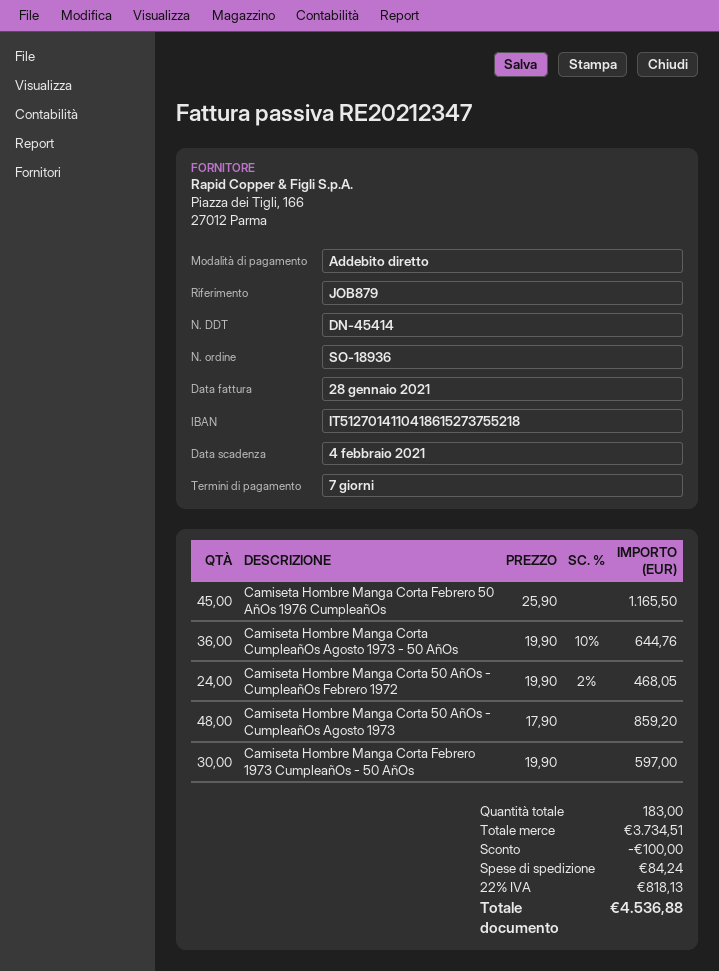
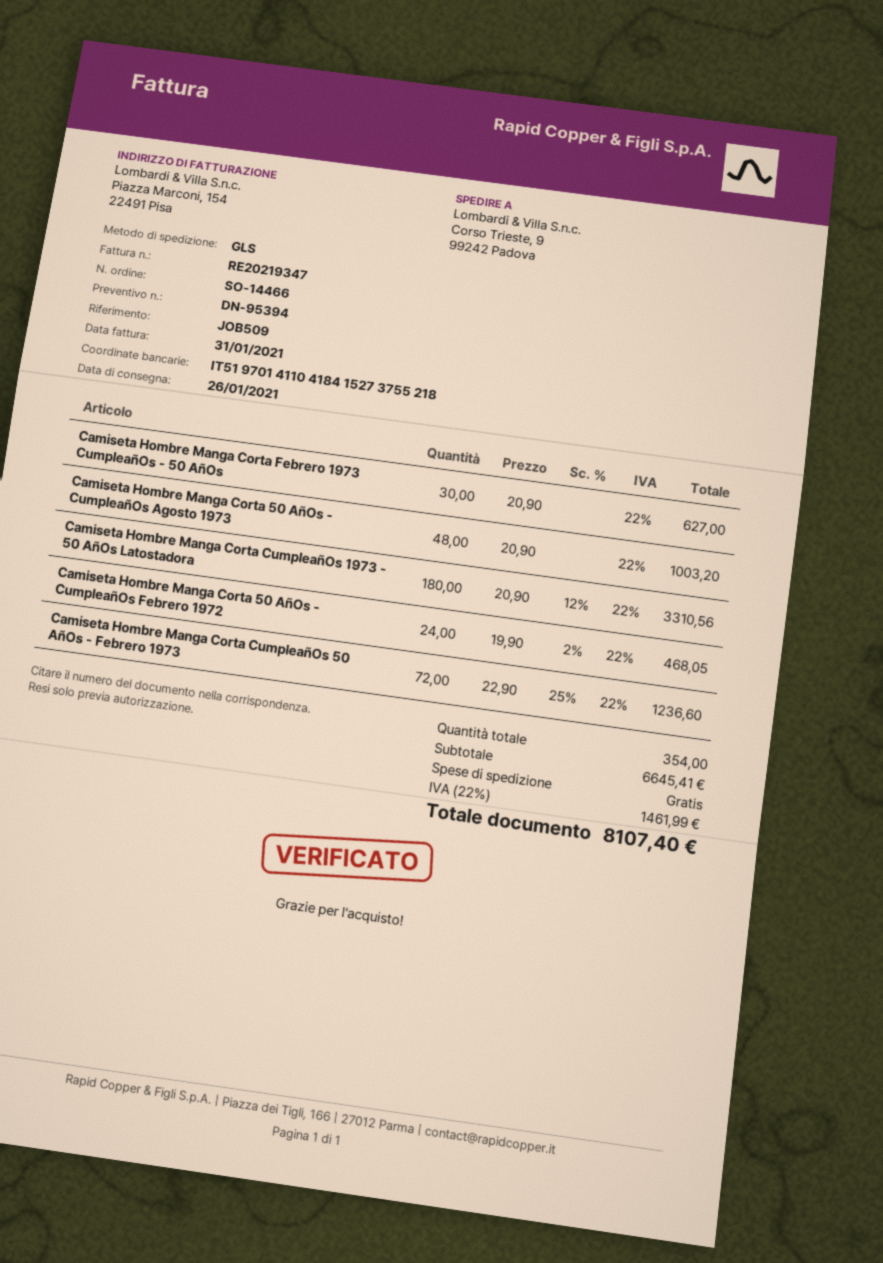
order number: SO-18936 -> SO-14466
invoice number: RE20212347 -> RE20219347
invoice date: 2021-01-28 -> 2021-01-31
reference: JOB879 -> JOB509
bank account: IT5127014110418615273755218 -> IT5197014110418415273755218
Camiseta Hombre Manga Corta Febrero 50 AñOs 1976 CumpleañOs: 45 x 25.90 = 1165.50 -> none
Camiseta Hombre Manga Corta CumpleañOs Agosto 1973 - 50 AñOs: 36 x 19.90 - 10% = 644.76 -> none
Camiseta Hombre Manga Corta 50 AñOs - CumpleañOs Agosto 1973: 48 x 17.90 = 859.20 -> 48 x 20.90 = 1003.20
Camiseta Hombre Manga Corta Febrero 1973 CumpleañOs - 50 AñOs: 30 x 19.90 = 597.00 -> 30 x 20.90 = 627.00
Camiseta Hombre Manga Corta CumpleañOs 1973 - 50 AñOs Latostadora: none -> 180 x 20.90 - 12% = 3310.56
Camiseta Hombre Manga Corta CumpleañOs 50 AñOs - Febrero 1973: none -> 72 x 22.90 - 25% = 1236.60
total quantity: 183 -> 354
subtotal: 3734.51 -> 6645.41
discount: 100.00 -> none
shipping: 84.24 -> 0.00
tax: 22% = 818.13 -> 22% = 1461.99
total: 4536.88 -> 8107.40

